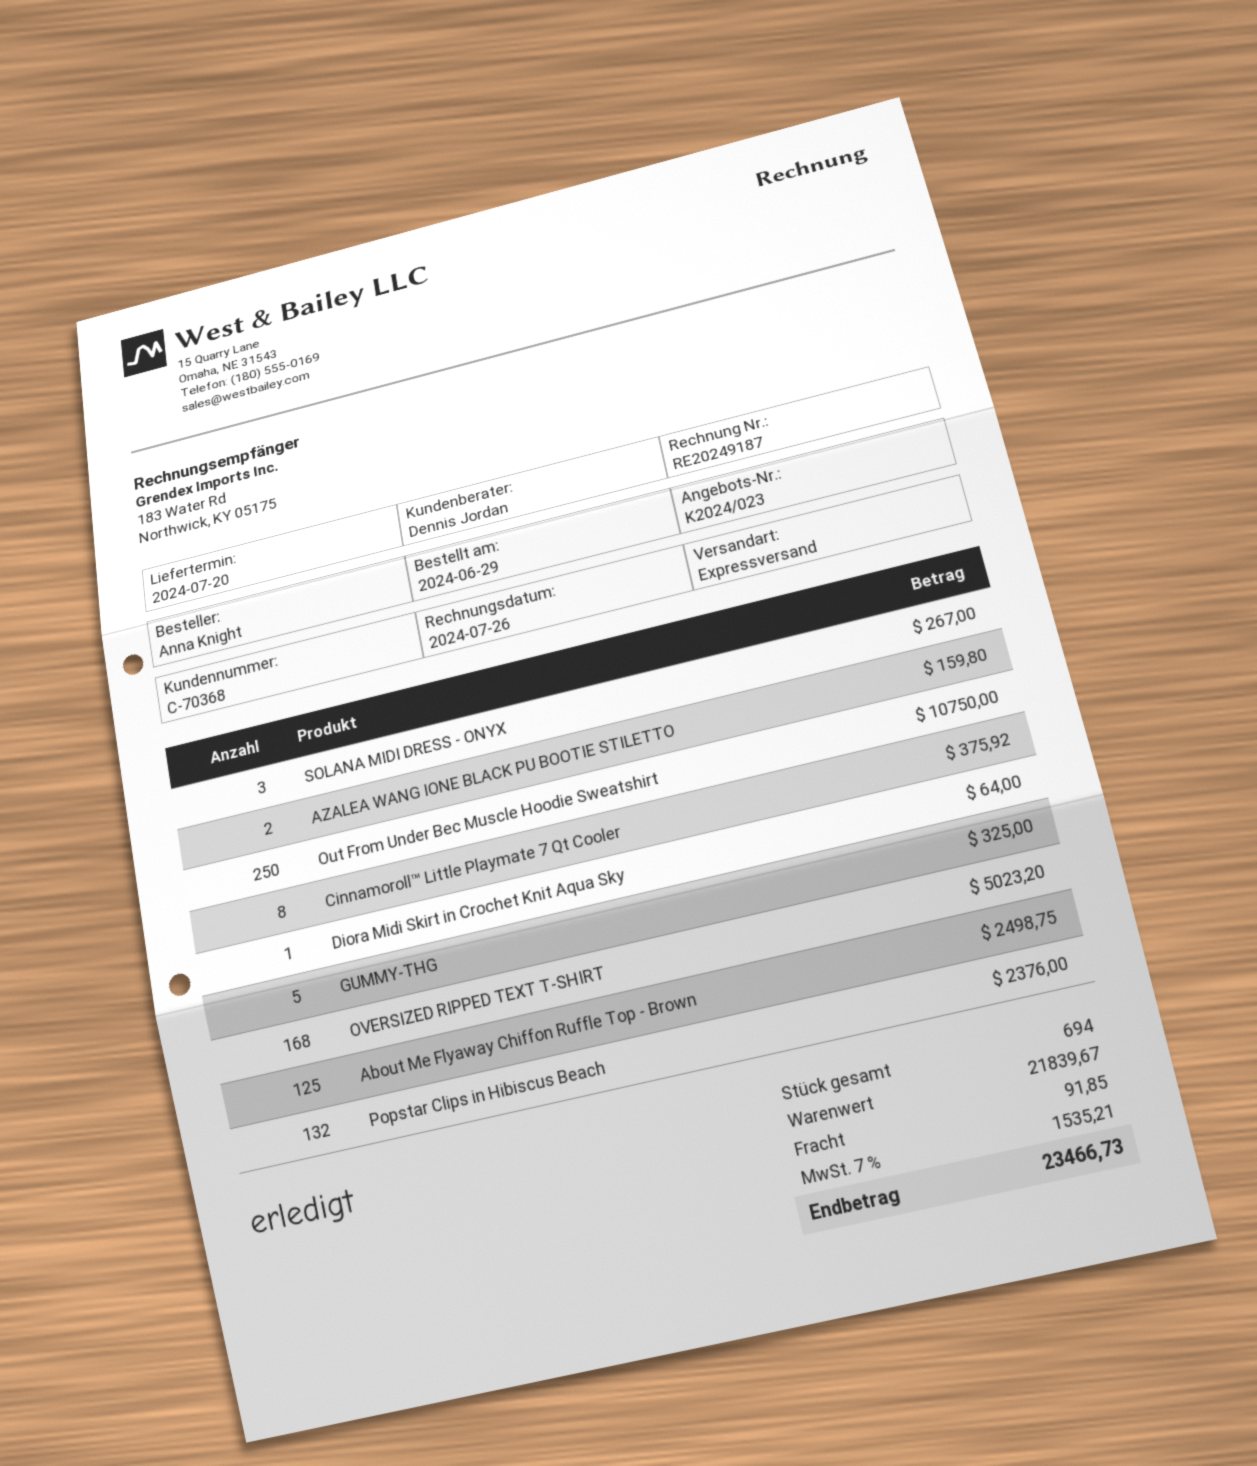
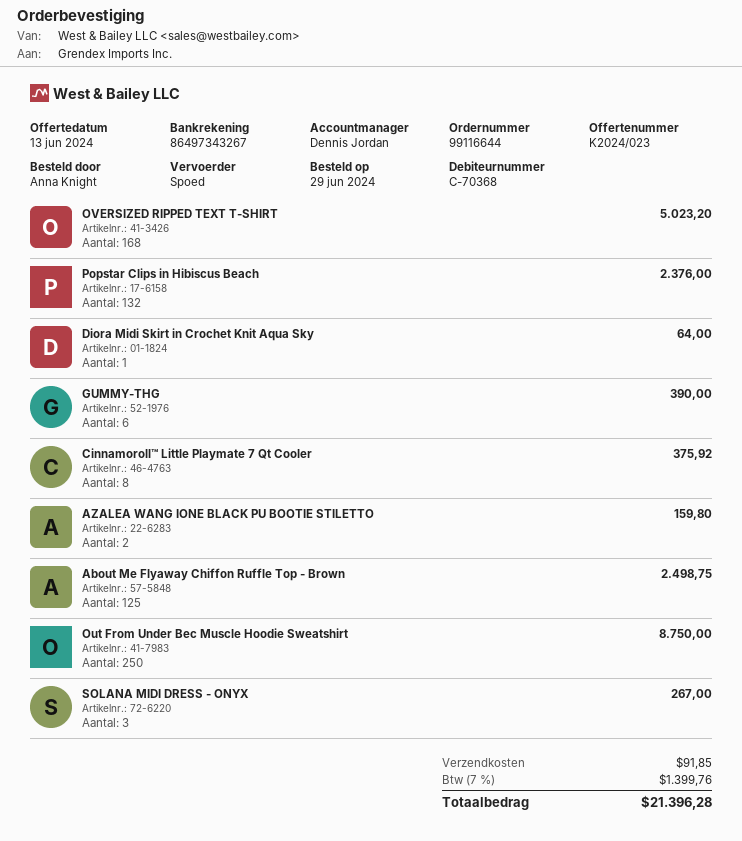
Out From Under Bec Muscle Hoodie Sweatshirt: 250 for 10750.00 -> 250 for 8750.00
GUMMY-THG: 5 for 325.00 -> 6 for 390.00
tax: 7% = 1535.21 -> 7% = 1399.76
total: 23466.73 -> 21396.28

